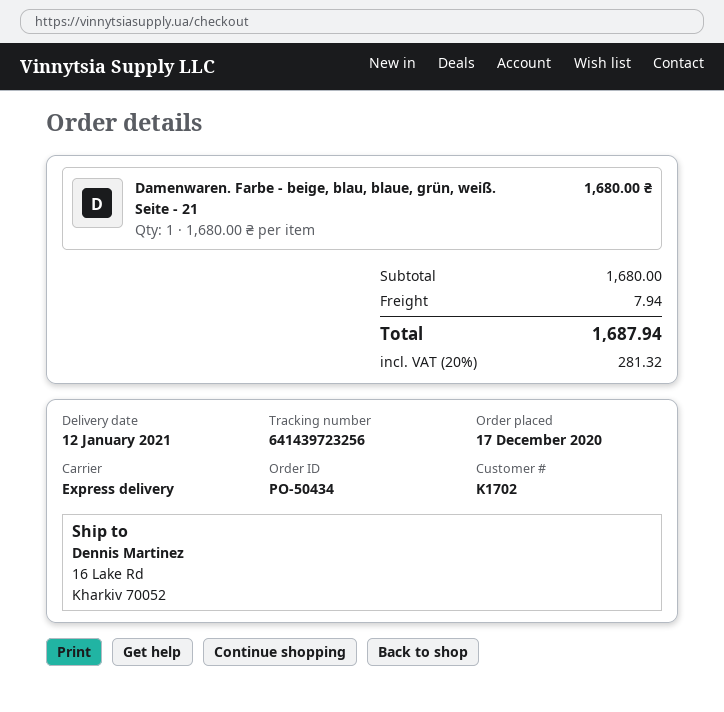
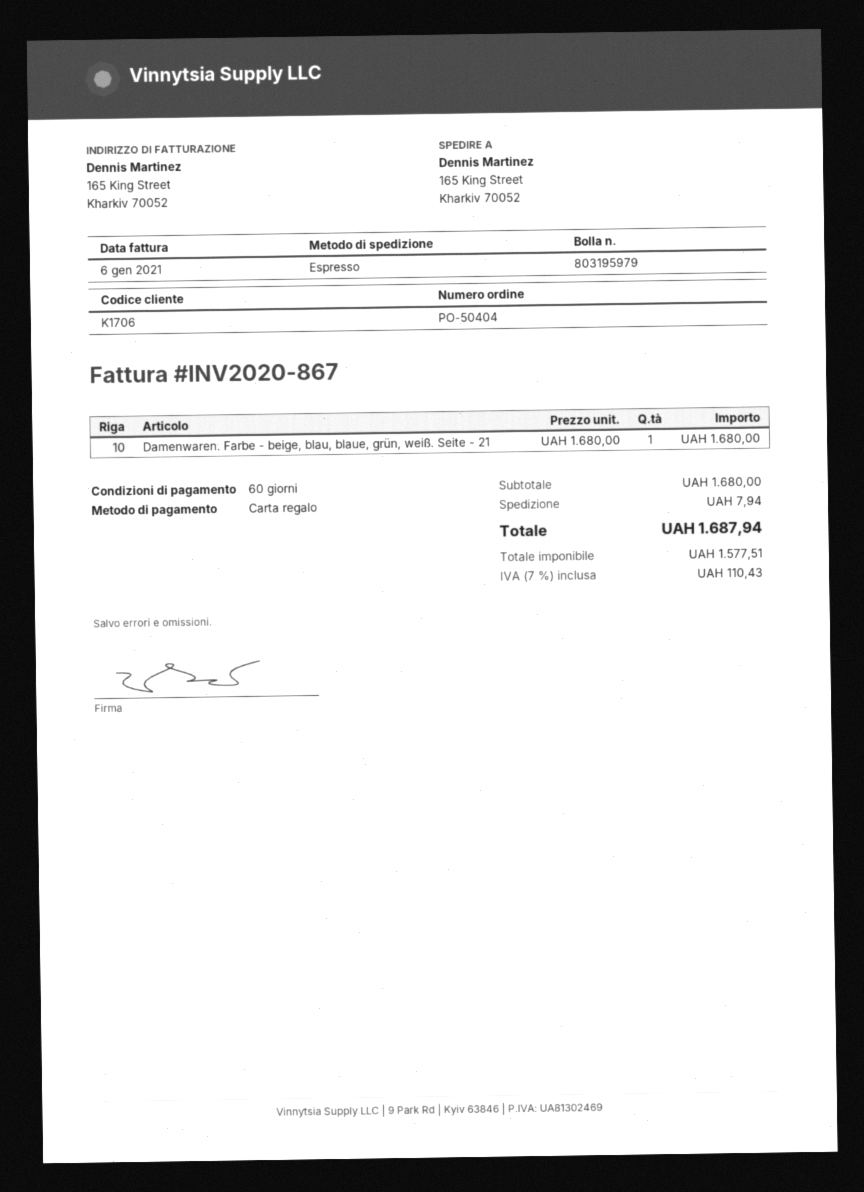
order number: PO-50434 -> PO-50404
customer number: K1702 -> K1706
ship to: 16 Lake Rd, Kharkiv 70052 -> 165 King Street, Kharkiv 70052
tax: 20% = 281.32 -> 7% = 110.43

